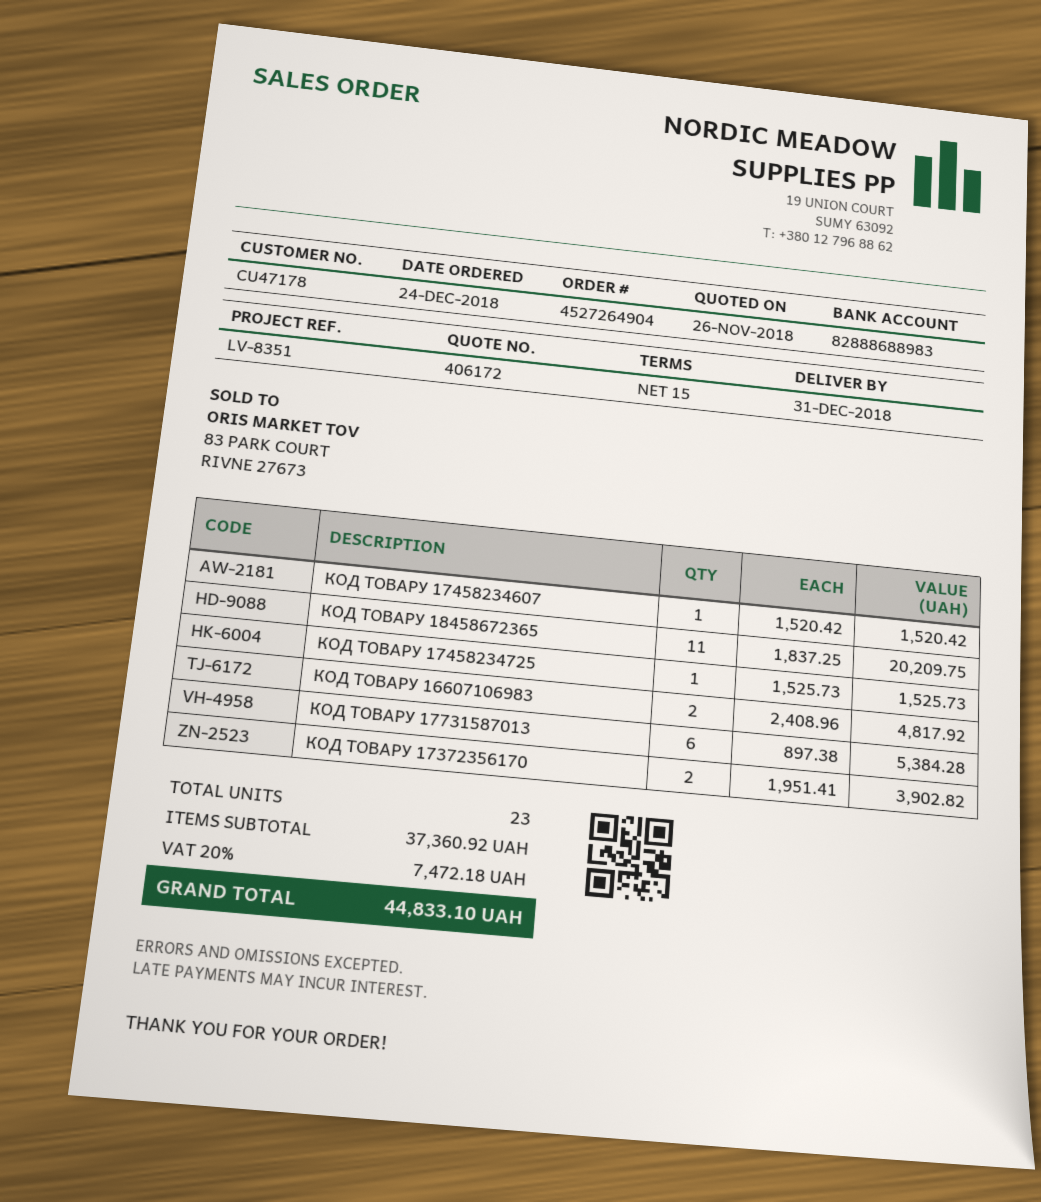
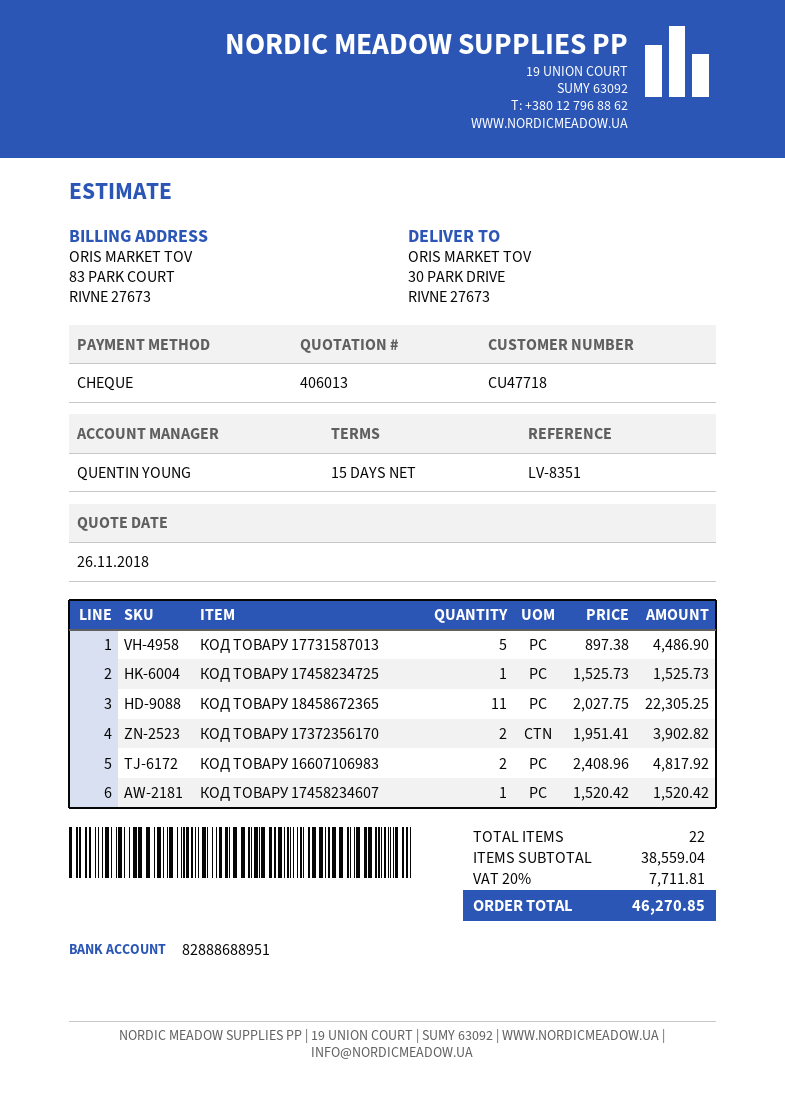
quote number: 406172 -> 406013
customer number: CU47178 -> CU47718
bank account: 82888688983 -> 82888688951
КОД ТОВАРУ 18458672365: 11 x 1837.25 = 20209.75 -> 11 x 2027.75 = 22305.25
КОД ТОВАРУ 17731587013: 6 x 897.38 = 5384.28 -> 5 x 897.38 = 4486.90
total quantity: 23 -> 22
subtotal: 37360.92 -> 38559.04
tax: 20% = 7472.18 -> 20% = 7711.81
total: 44833.10 -> 46270.85

